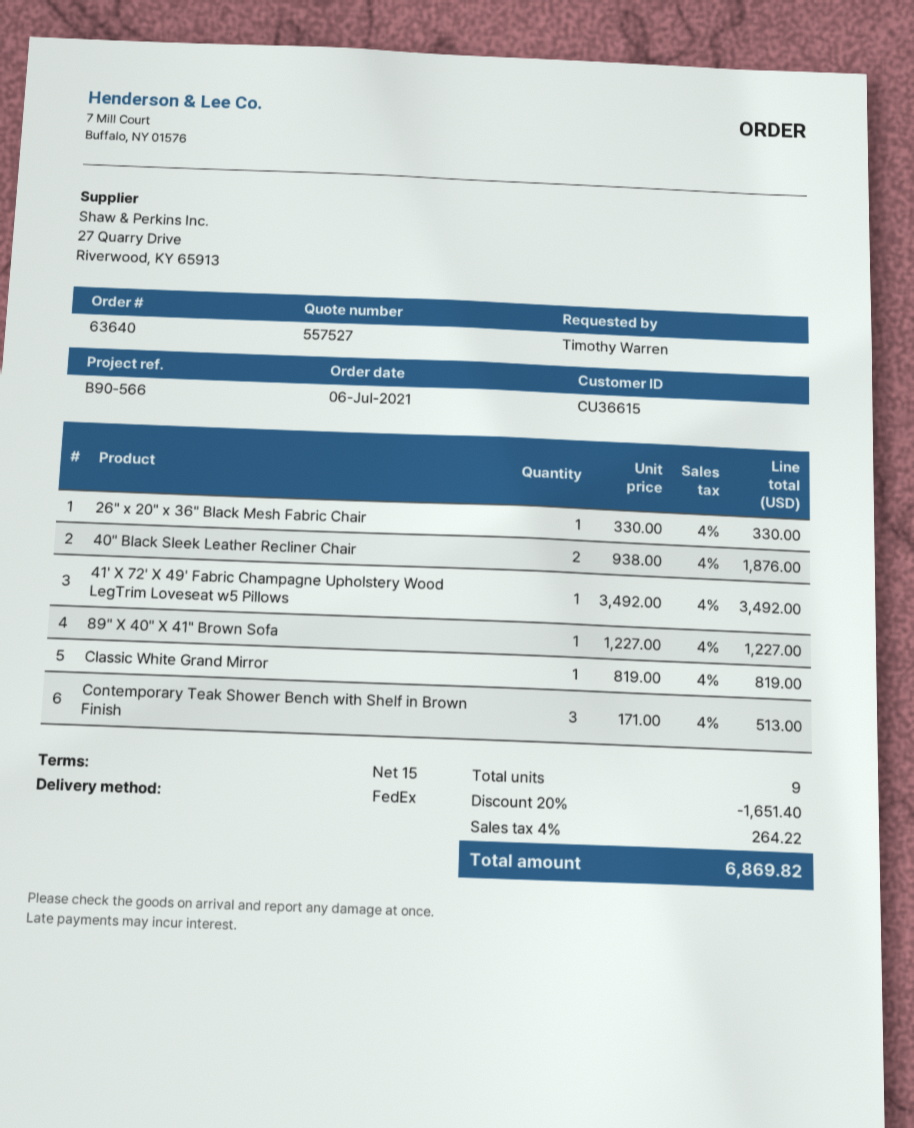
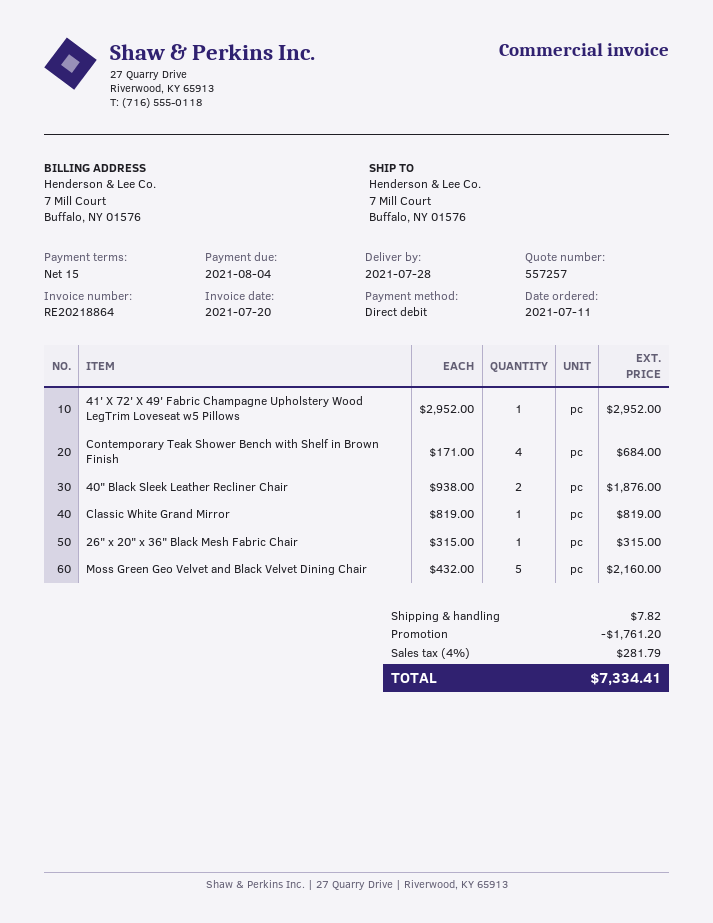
quote number: 557527 -> 557257
order date: 2021-07-06 -> 2021-07-11
26" x 20" x 36" Black Mesh Fabric Chair: 1 x 330.00 = 330.00 -> 1 x 315.00 = 315.00
41' X 72' X 49' Fabric Champagne Upholstery Wood LegTrim Loveseat w5 Pillows: 1 x 3492.00 = 3492.00 -> 1 x 2952.00 = 2952.00
89" X 40" X 41" Brown Sofa: 1 x 1227.00 = 1227.00 -> none
Contemporary Teak Shower Bench with Shelf in Brown Finish: 3 x 171.00 = 513.00 -> 4 x 171.00 = 684.00
Moss Green Geo Velvet and Black Velvet Dining Chair: none -> 5 x 432.00 = 2160.00
discount: 1651.40 -> 1761.20
shipping: none -> 7.82
tax: 4% = 264.22 -> 4% = 281.79
total: 6869.82 -> 7334.41

